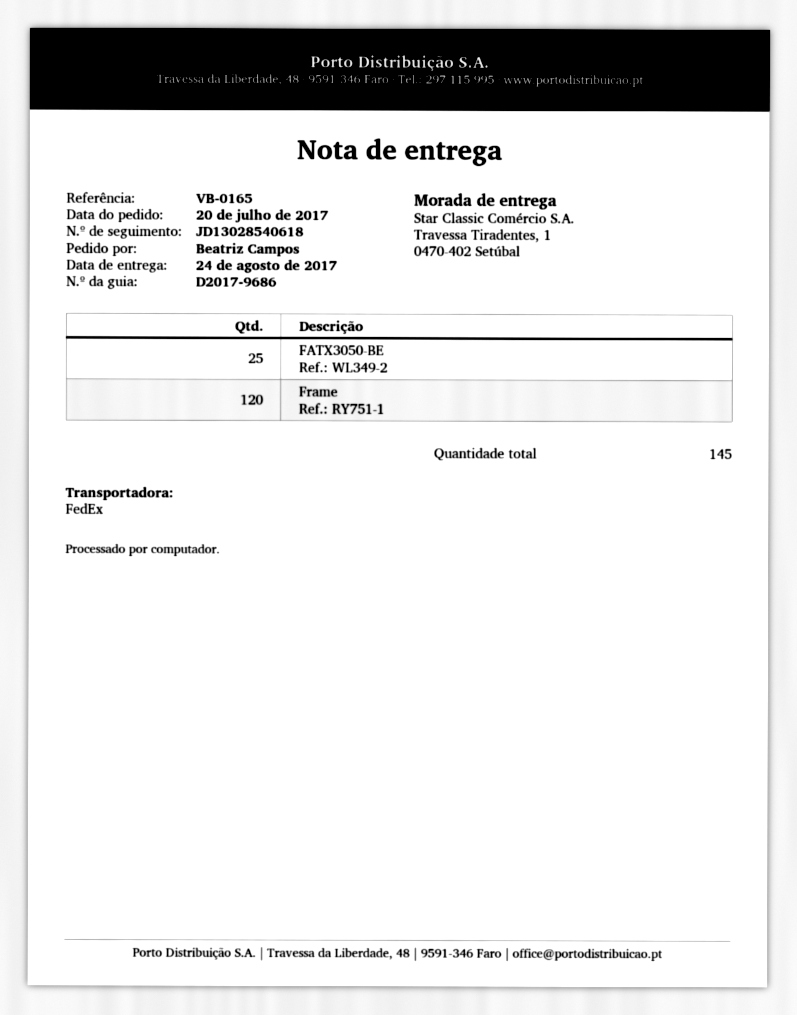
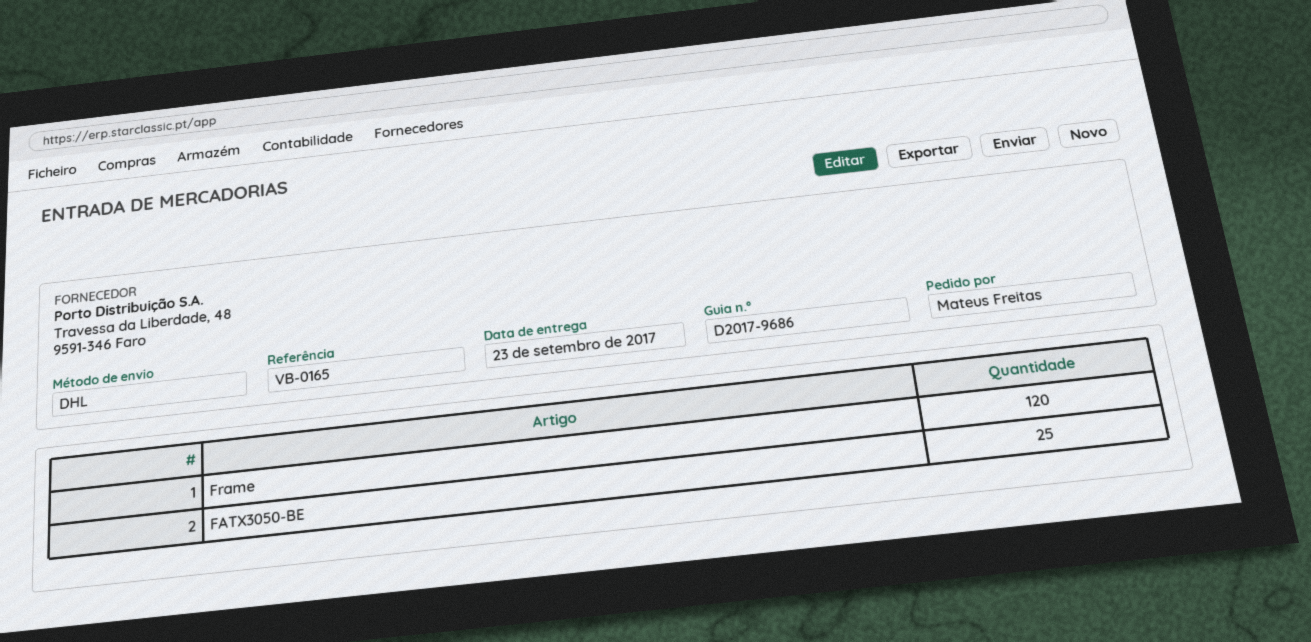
delivery date: 2017-08-24 -> 2017-09-23
ordered by: Beatriz Campos -> Mateus Freitas
shipping method: FedEx -> DHL

